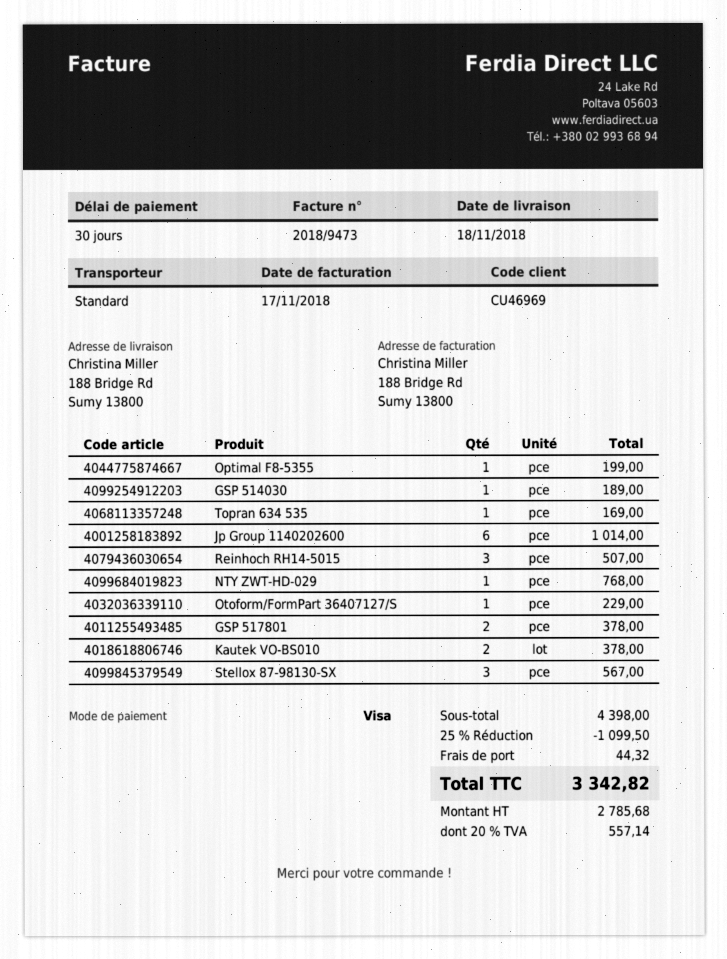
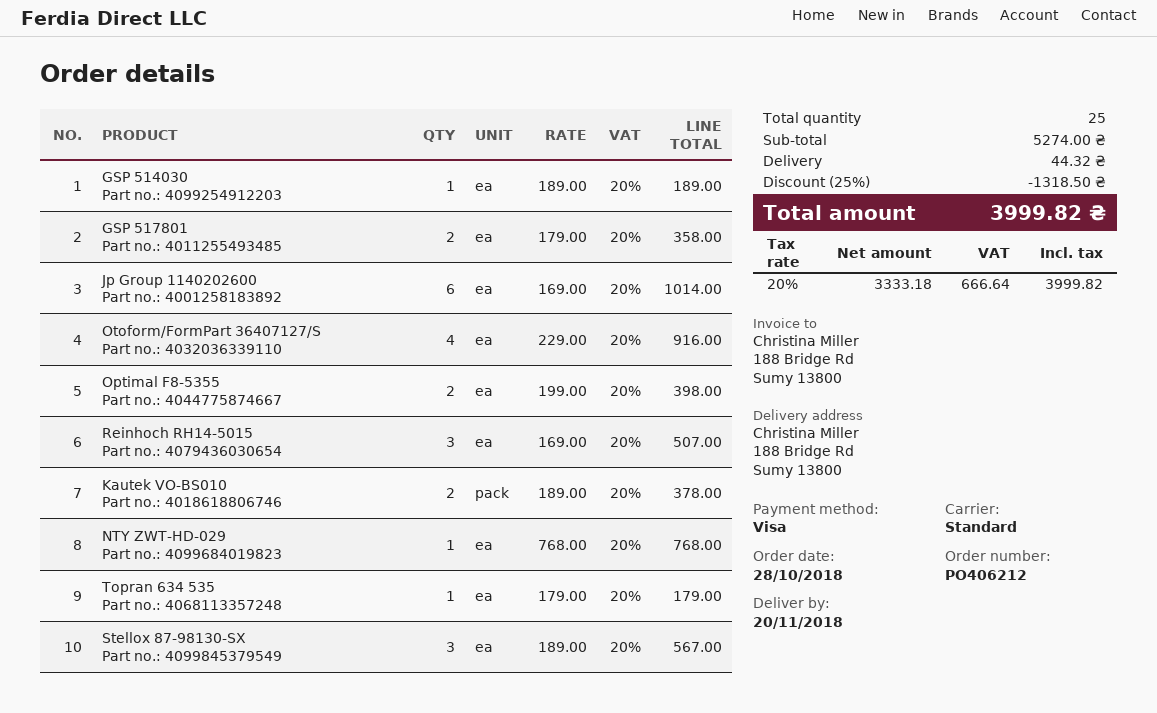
delivery date: 2018-11-18 -> 2018-11-20
Optimal F8-5355: 1 for 199.00 -> 2 for 398.00
Topran 634 535: 1 for 169.00 -> 1 for 179.00
Otoform/FormPart 36407127/S: 1 for 229.00 -> 4 for 916.00
GSP 517801: 2 for 378.00 -> 2 for 358.00
subtotal: 4398.00 -> 5274.00
discount: 25% = 1099.50 -> 25% = 1318.50
net: 2785.68 -> 3333.18
tax: 20% = 557.14 -> 20% = 666.64
total: 3342.82 -> 3999.82

